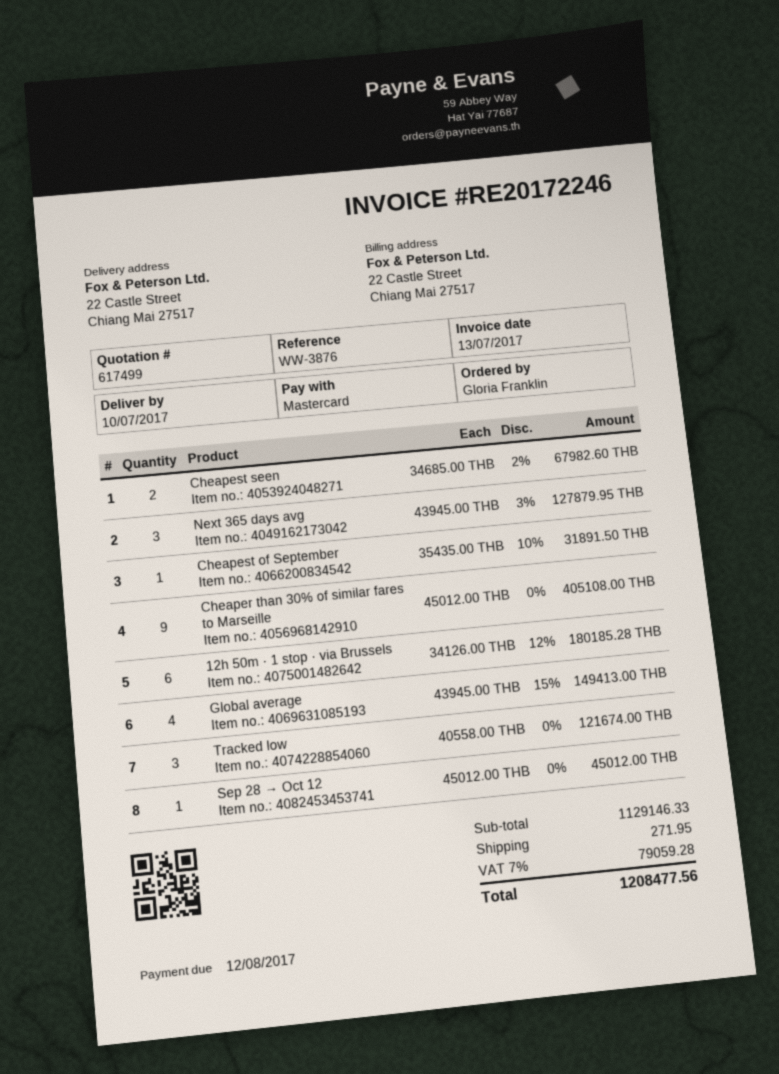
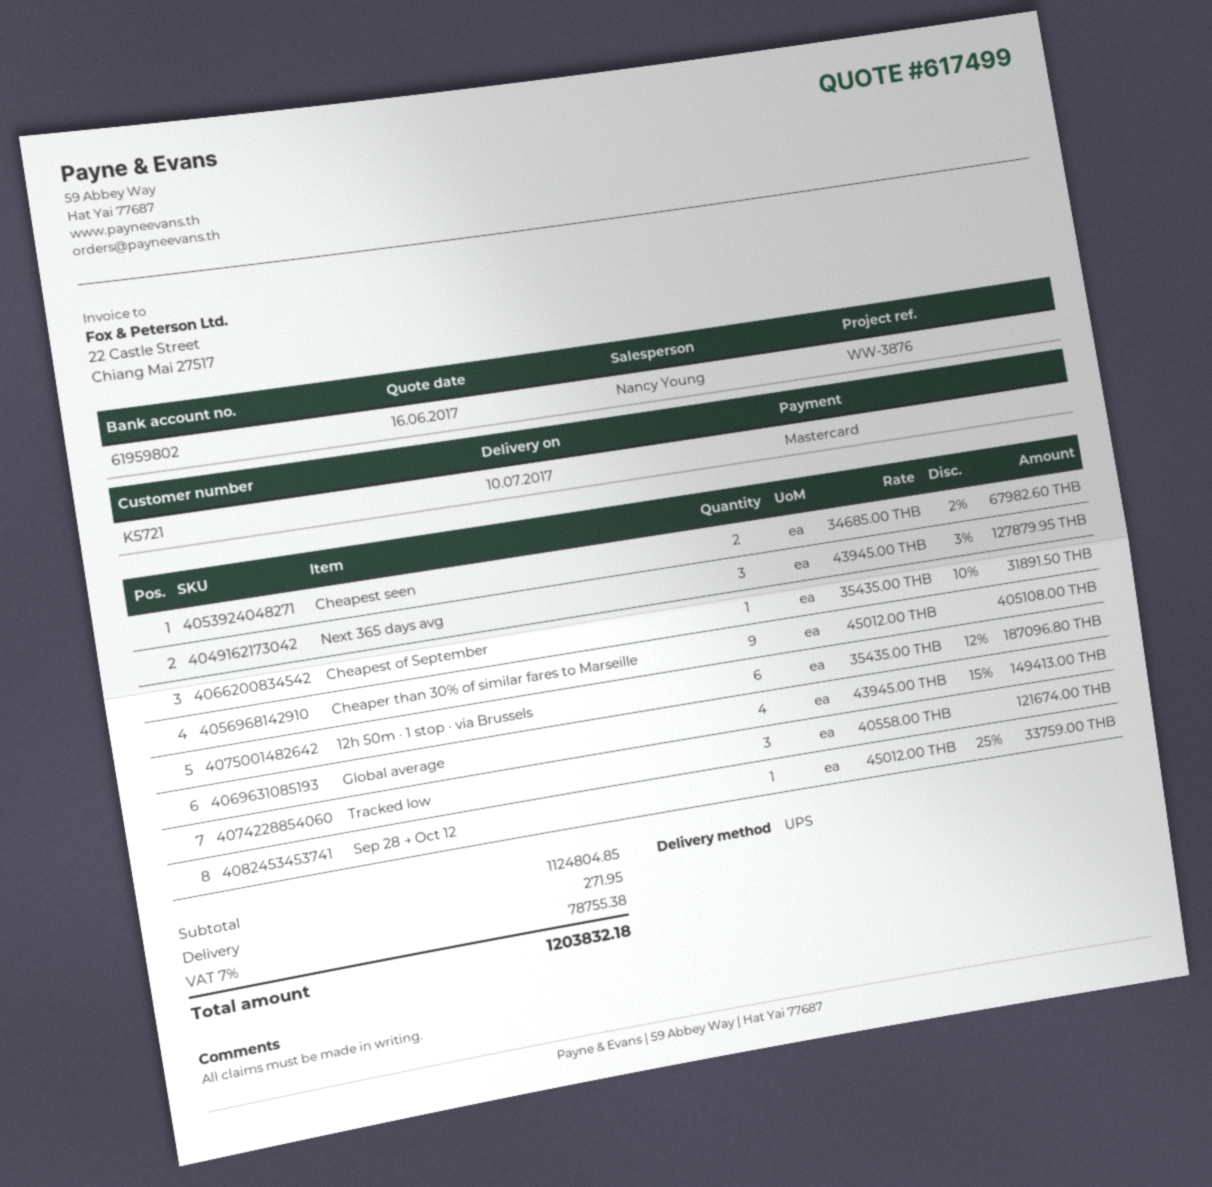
12h 50m · 1 stop · via Brussels: 6 x 34126.00 - 12% = 180185.28 -> 6 x 35435.00 - 12% = 187096.80
Sep 28 → Oct 12: 1 x 45012.00 = 45012.00 -> 1 x 45012.00 - 25% = 33759.00
subtotal: 1129146.33 -> 1124804.85
tax: 7% = 79059.28 -> 7% = 78755.38
total: 1208477.56 -> 1203832.18

